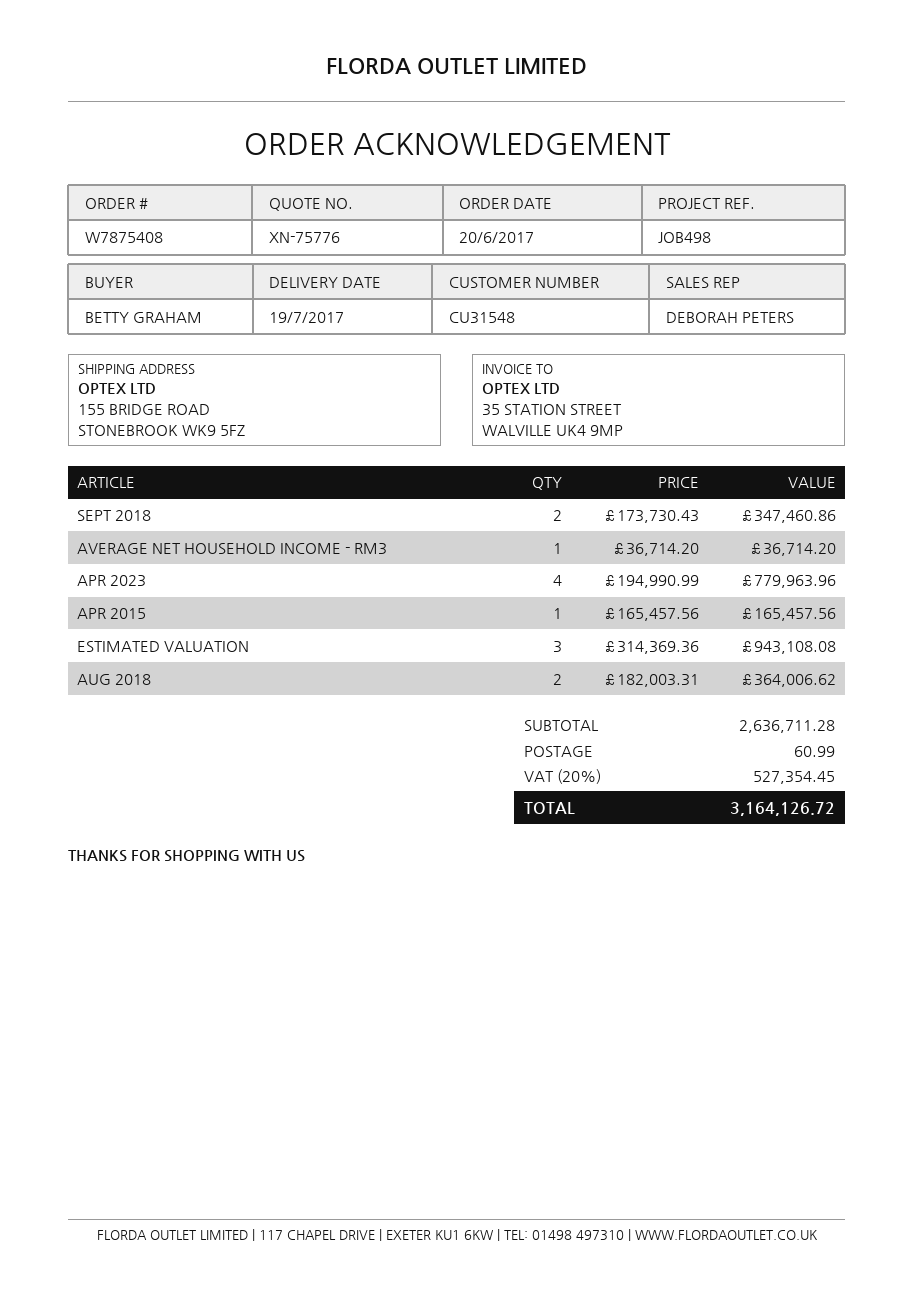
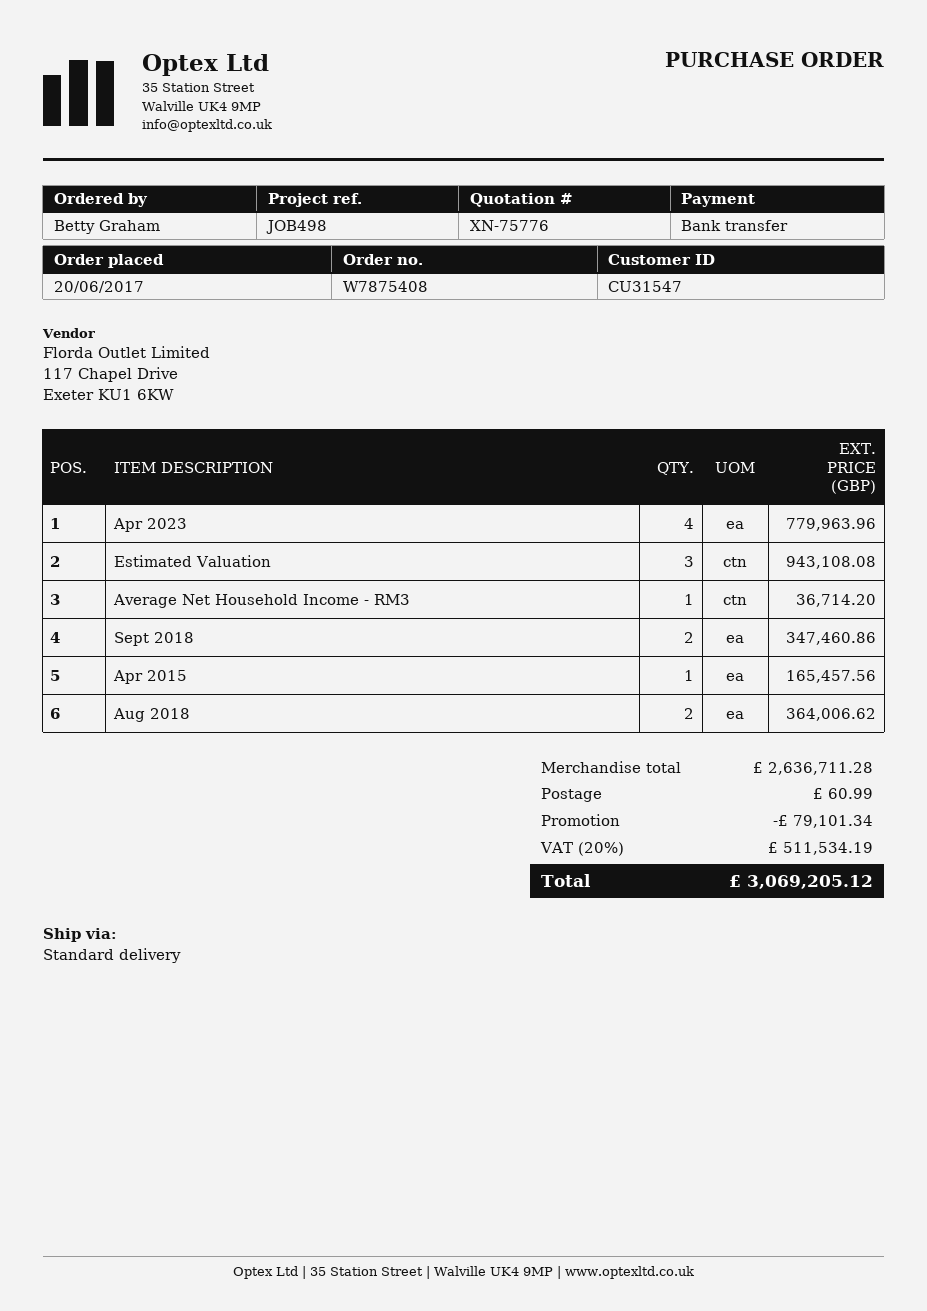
customer number: CU31548 -> CU31547
discount: none -> 79101.34
tax: 20% = 527354.45 -> 20% = 511534.19
total: 3164126.72 -> 3069205.12

